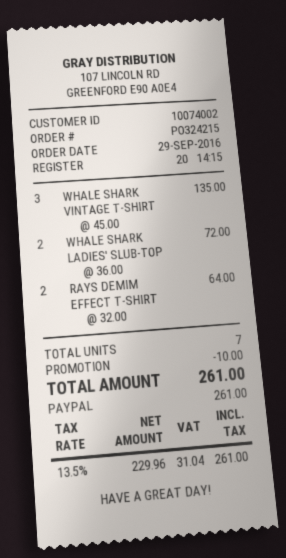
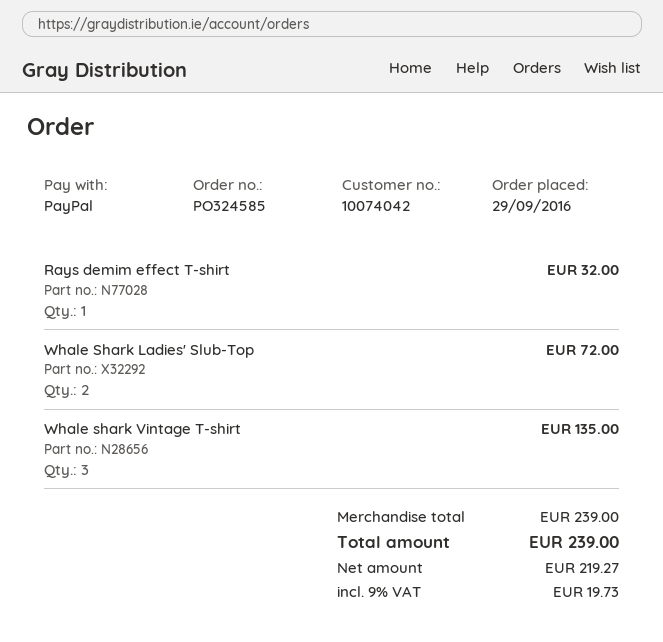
order number: PO324215 -> PO324585
customer number: 10074002 -> 10074042
RAYS DEMIM EFFECT T-SHIRT: 2 for 64.00 -> 1 for 32.00
discount: 10.00 -> none
net: 229.96 -> 219.27
tax: 13.5% = 31.04 -> 9% = 19.73
total: 261.00 -> 239.00

